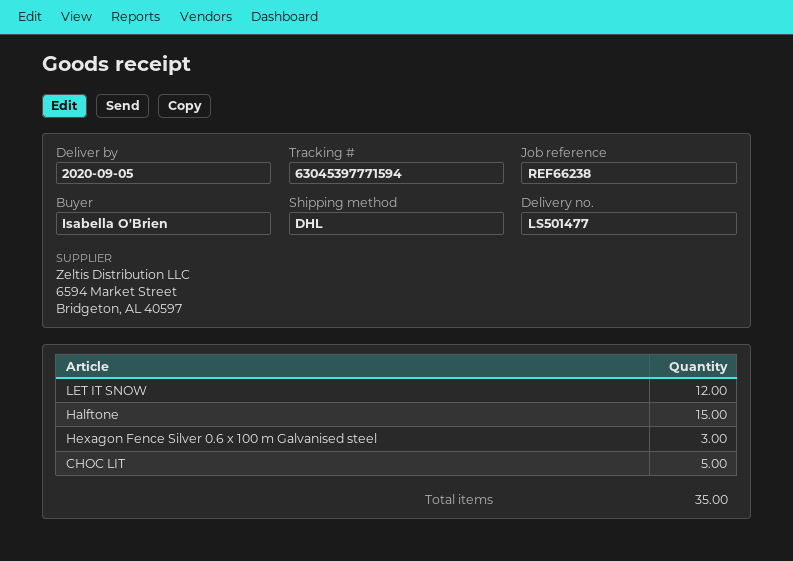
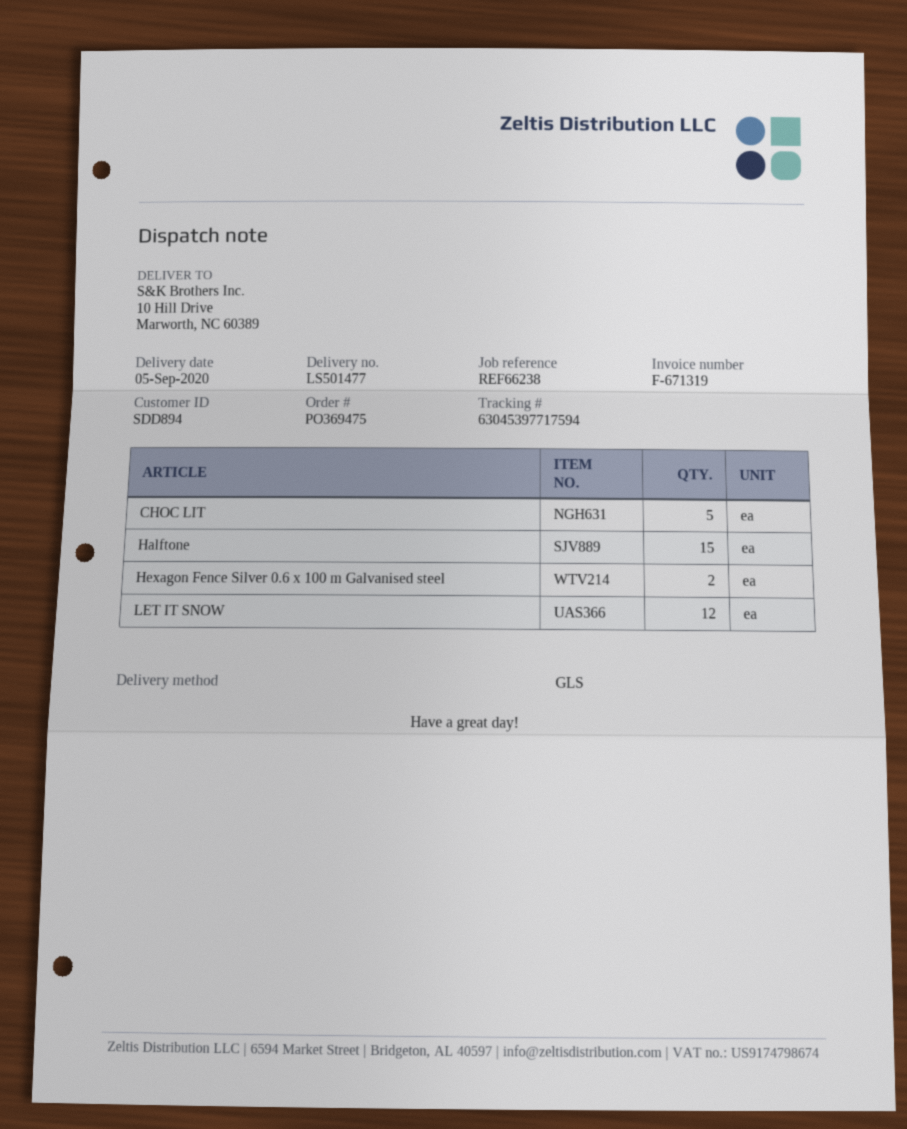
shipping method: DHL -> GLS
tracking number: 63045397771594 -> 63045397717594
Hexagon Fence Silver 0.6 x 100 m Galvanised steel: 3 -> 2

